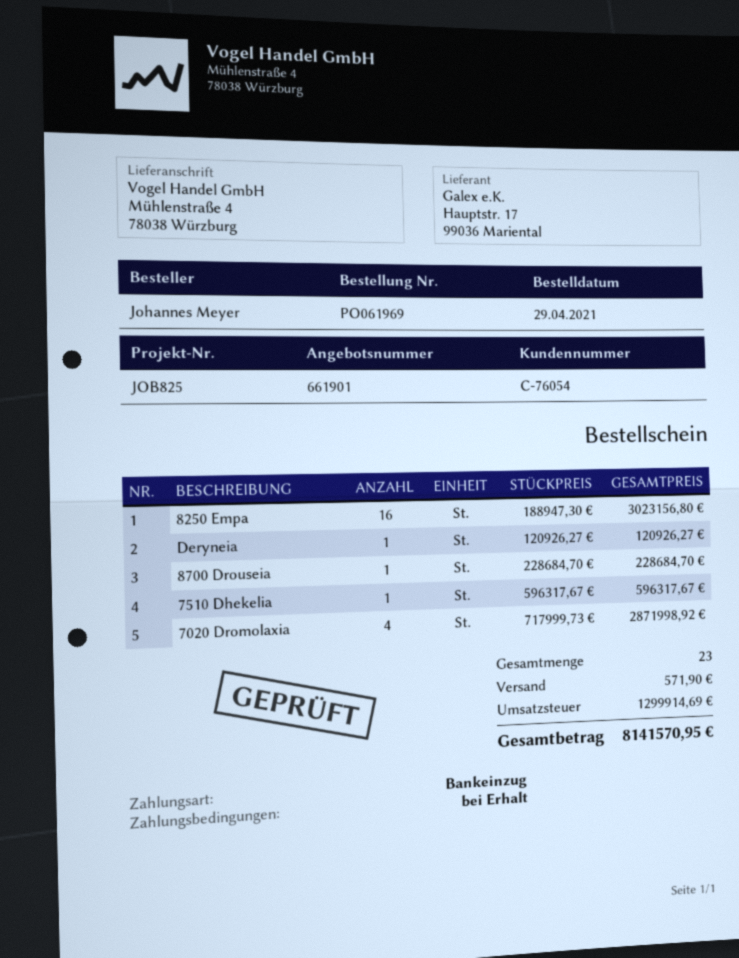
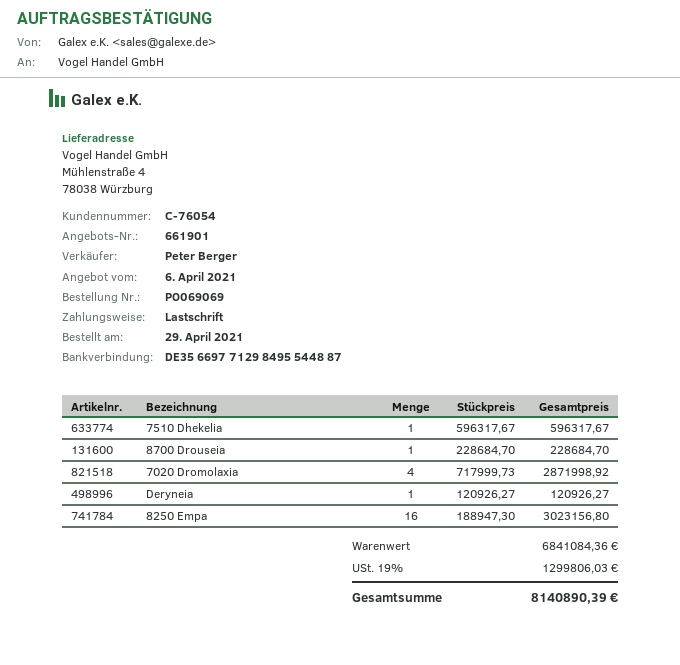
order number: PO061969 -> PO069069
shipping: 571.90 -> none
tax: 1299914.69 -> 1299806.03
total: 8141570.95 -> 8140890.39

